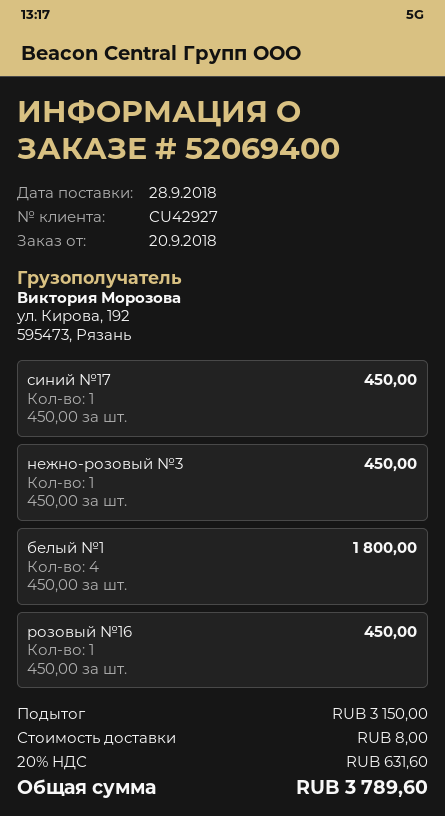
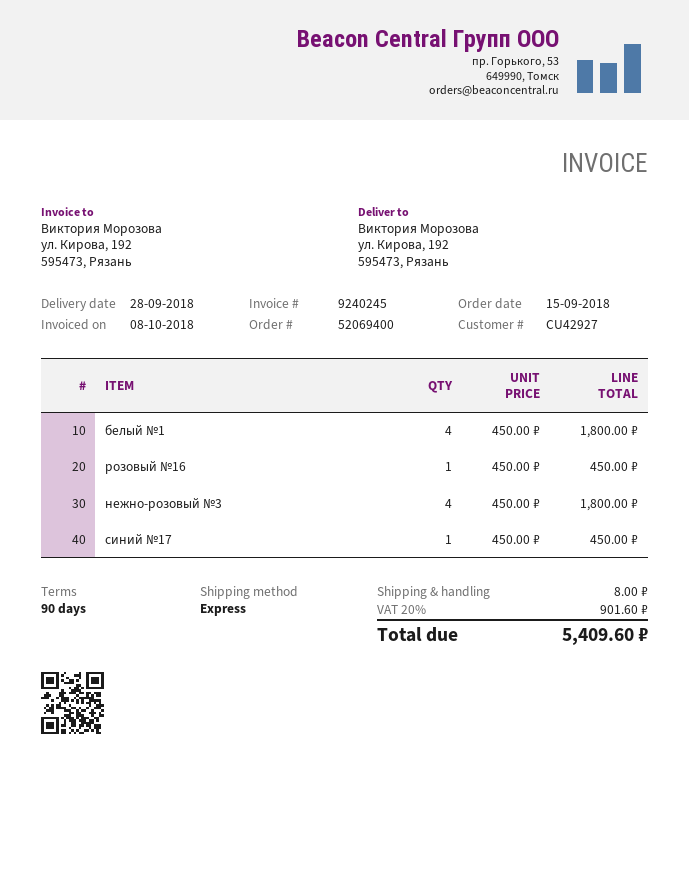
order date: 2018-09-20 -> 2018-09-15
нежно-розовый №3: 1 x 450.00 = 450.00 -> 4 x 450.00 = 1800.00
tax: 20% = 631.60 -> 20% = 901.60
total: 3789.60 -> 5409.60

